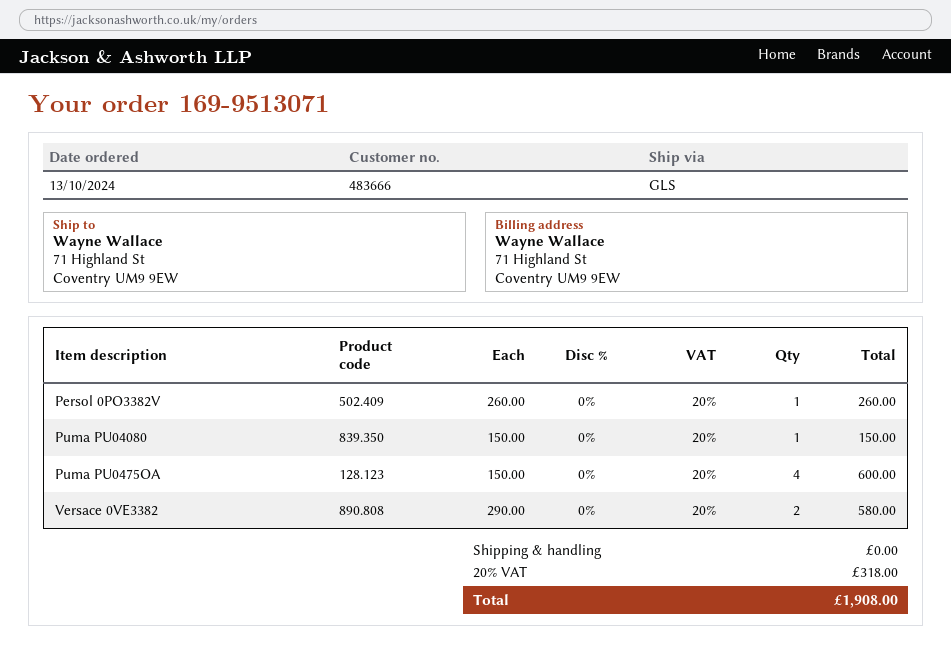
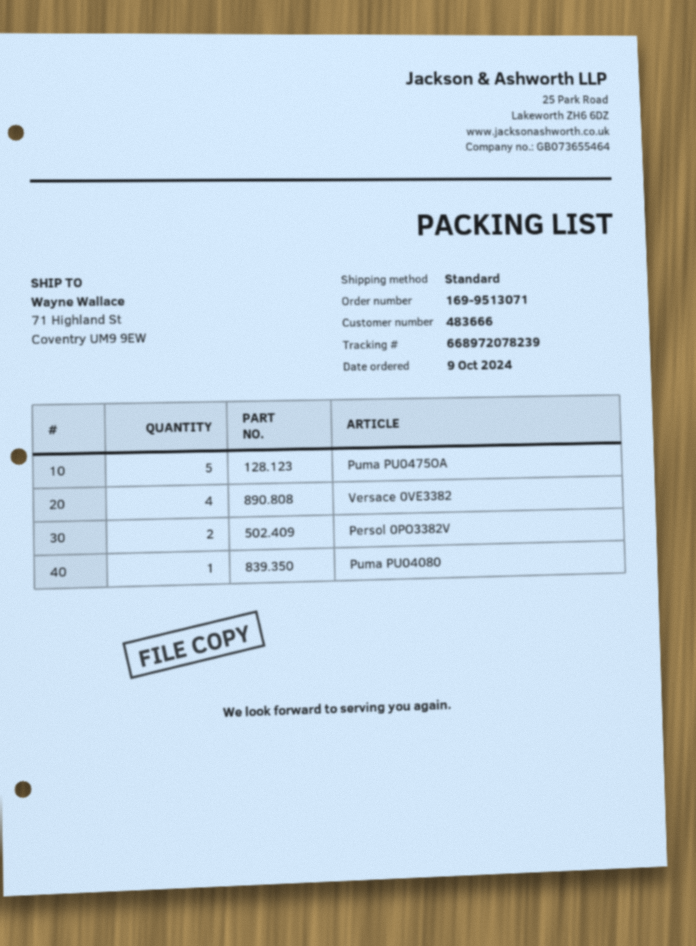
order date: 2024-10-13 -> 2024-10-09
shipping method: GLS -> standard
Persol 0PO3382V: 1 -> 2
Puma PU0475OA: 4 -> 5
Versace 0VE3382: 2 -> 4

